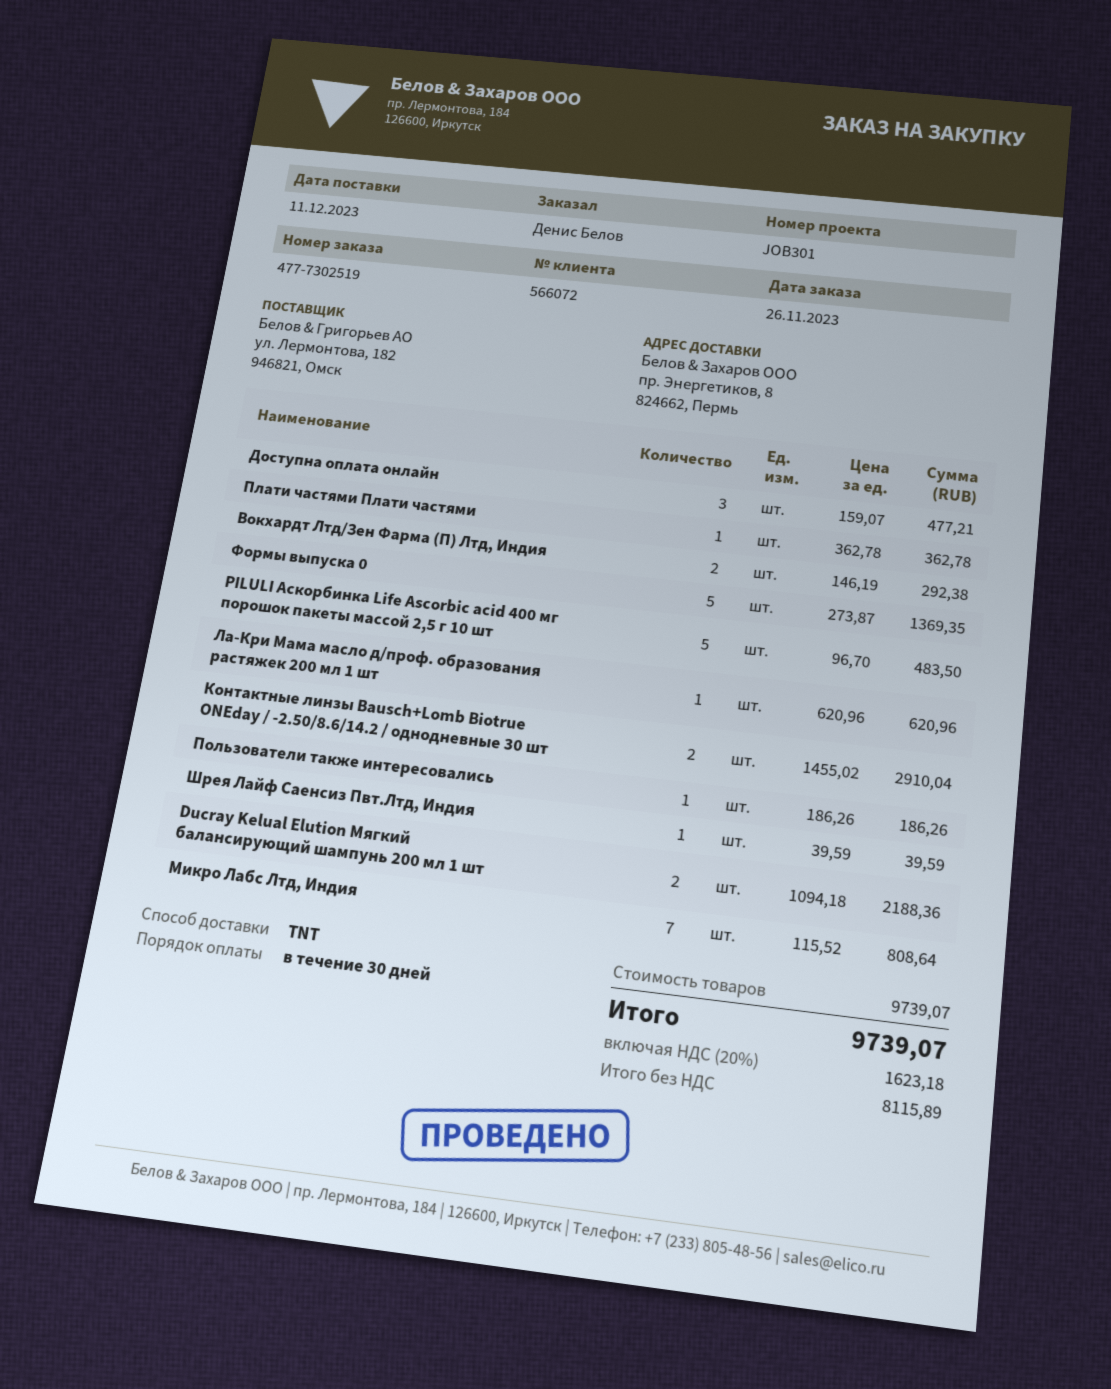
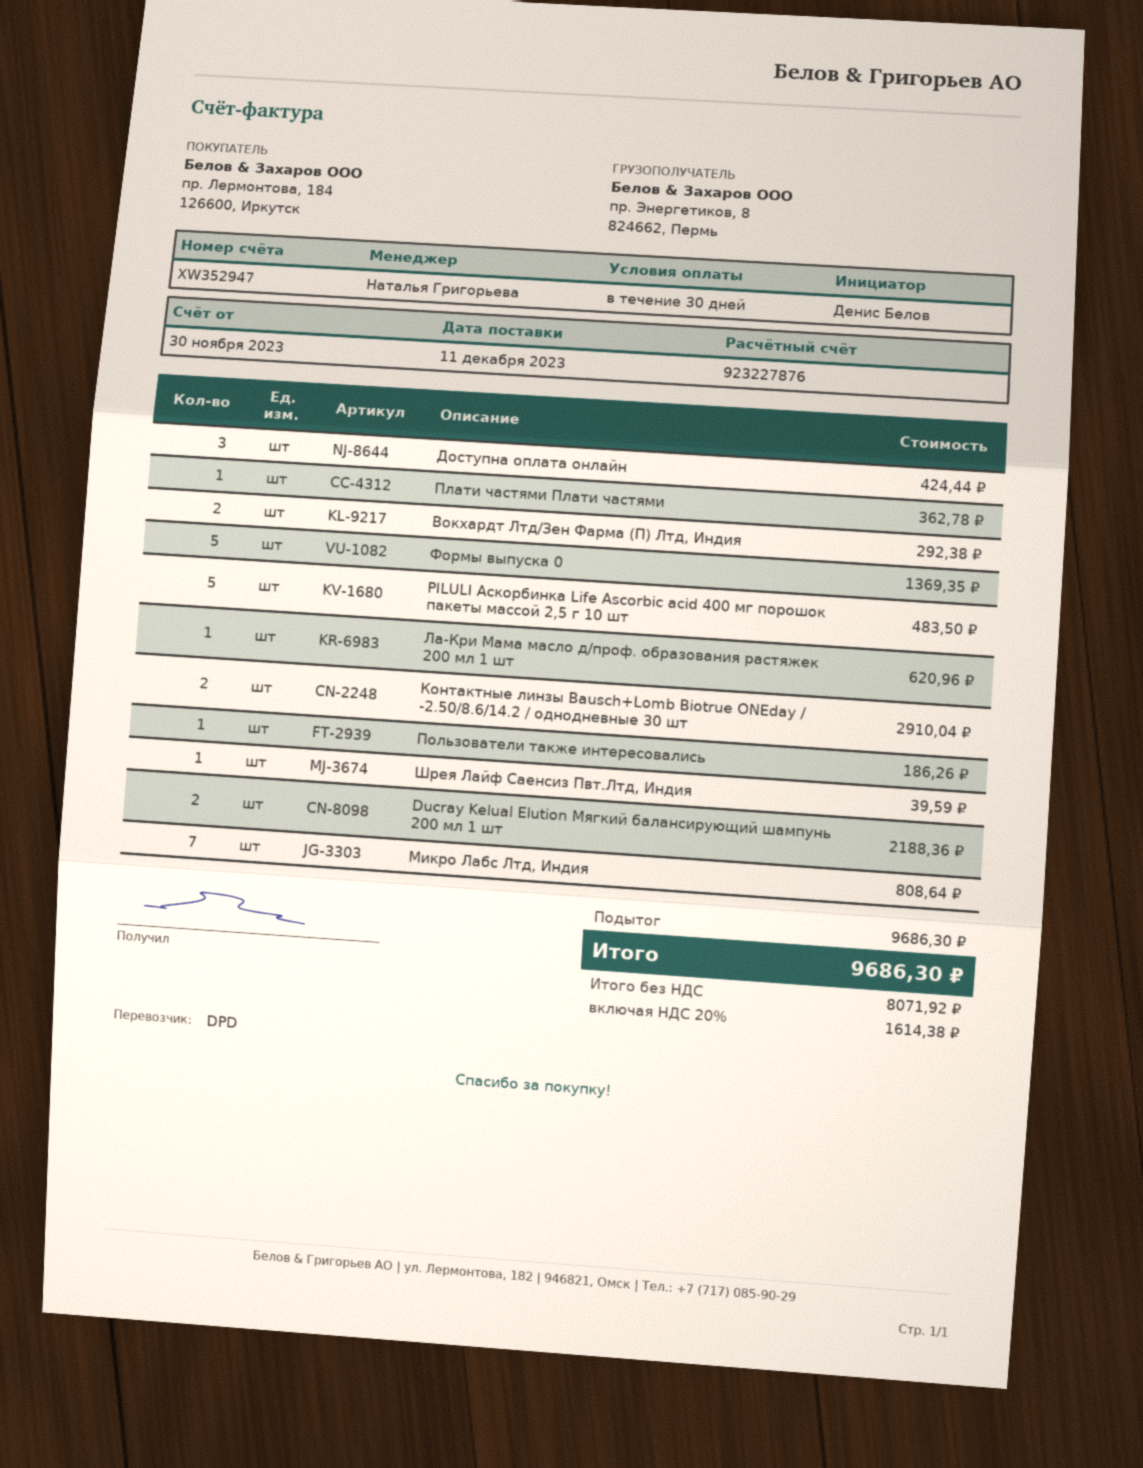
shipping method: TNT -> DPD
Доступна оплата онлайн: 3 for 477.21 -> 3 for 424.44
subtotal: 9739.07 -> 9686.30
net: 8115.89 -> 8071.92
tax: 20% = 1623.18 -> 20% = 1614.38
total: 9739.07 -> 9686.30

